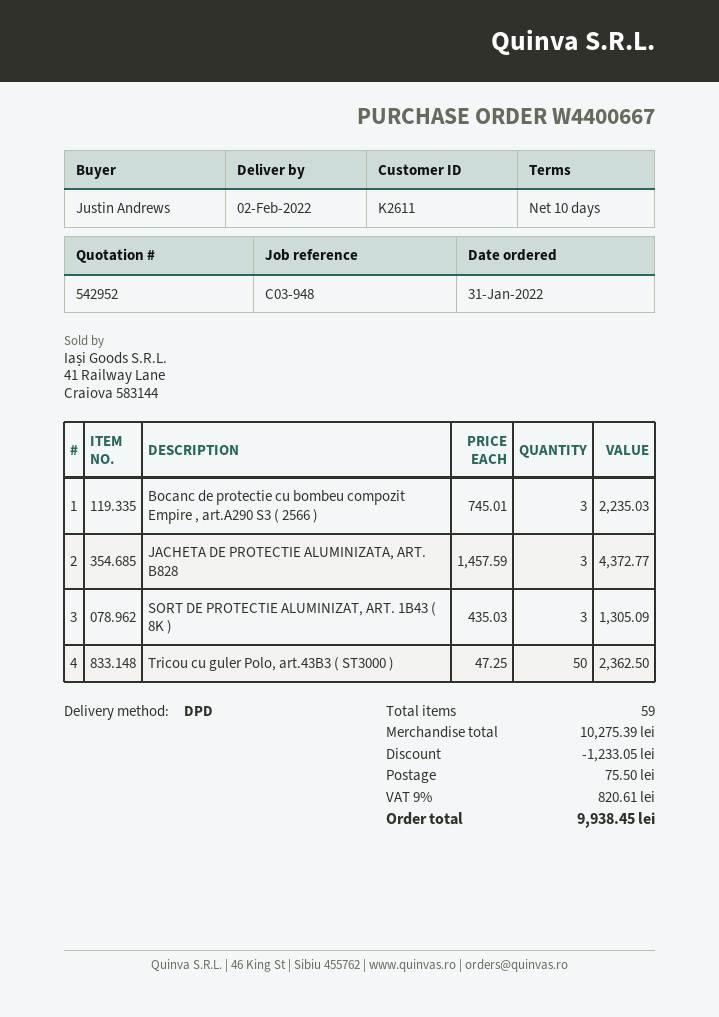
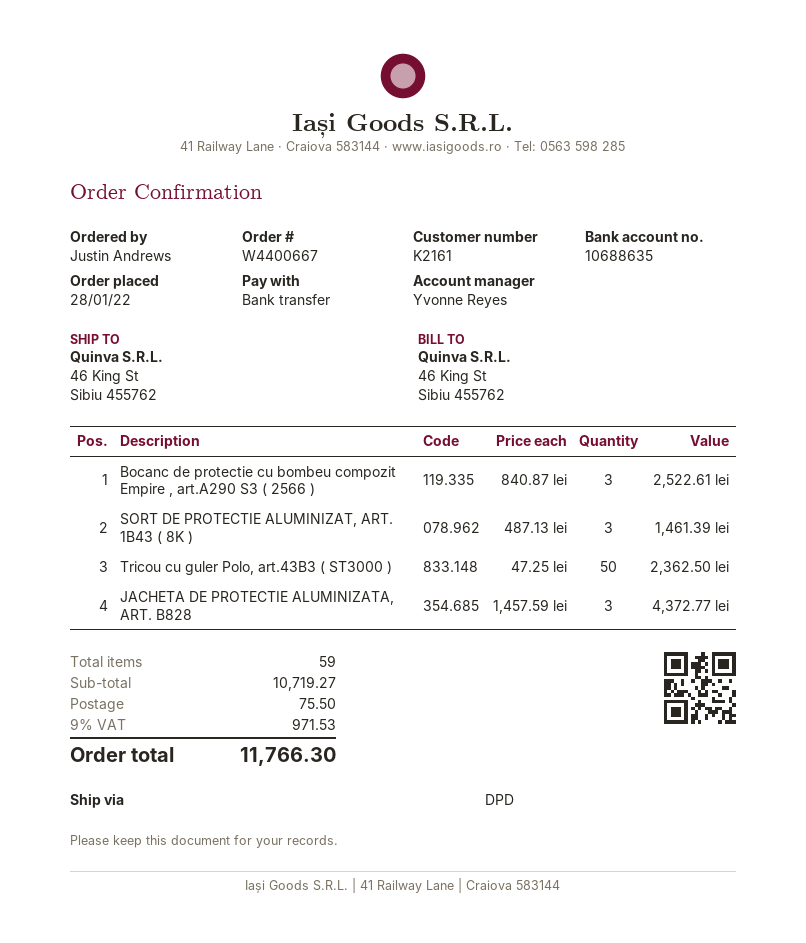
order date: 2022-01-31 -> 2022-01-28
customer number: K2611 -> K2161
Bocanc de protectie cu bombeu compozit Empire , art.A290 S3 ( 2566 ): 3 x 745.01 = 2235.03 -> 3 x 840.87 = 2522.61
SORT DE PROTECTIE ALUMINIZAT, ART. 1B43 ( 8K ): 3 x 435.03 = 1305.09 -> 3 x 487.13 = 1461.39
subtotal: 10275.39 -> 10719.27
discount: 1233.05 -> none
tax: 9% = 820.61 -> 9% = 971.53
total: 9938.45 -> 11766.30

